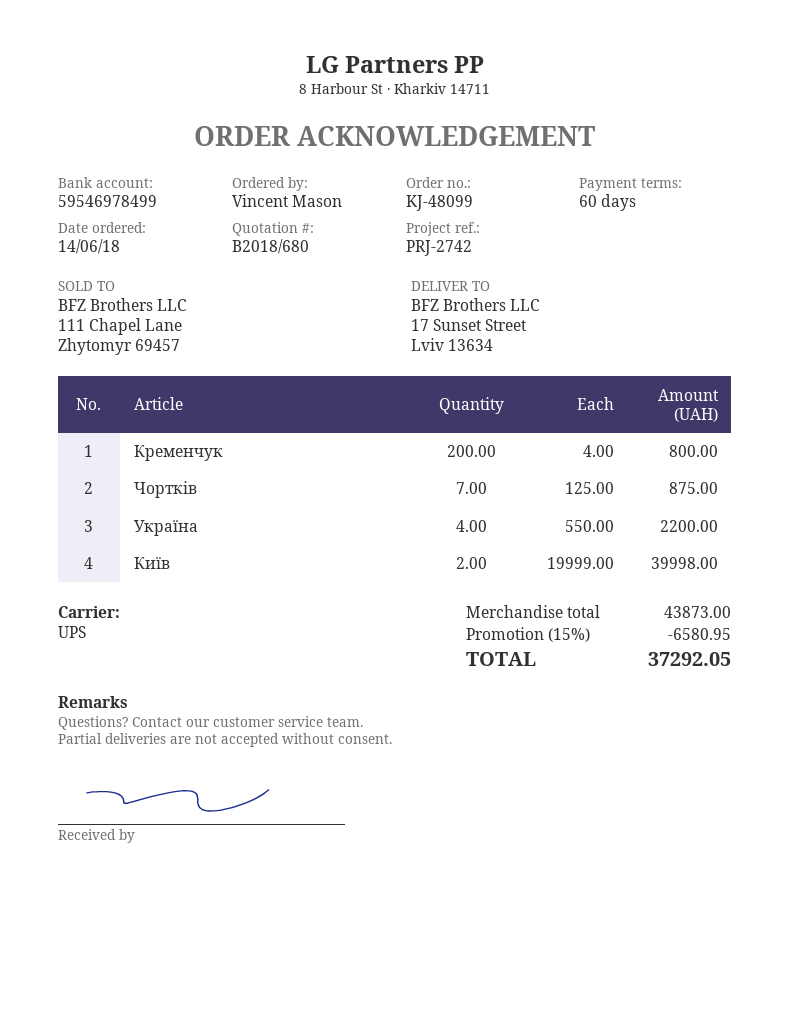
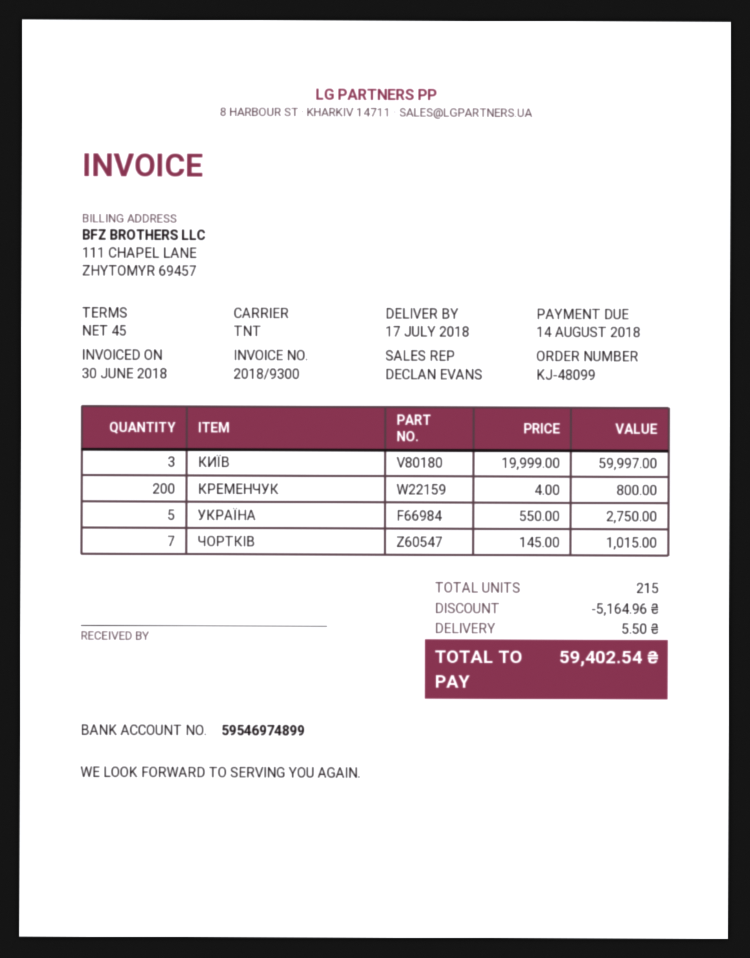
payment terms: 60 days -> 45 days
bank account: 59546978499 -> 59546974899
shipping method: UPS -> TNT
Чортків: 7 x 125.00 = 875.00 -> 7 x 145.00 = 1015.00
Україна: 4 x 550.00 = 2200.00 -> 5 x 550.00 = 2750.00
Київ: 2 x 19999.00 = 39998.00 -> 3 x 19999.00 = 59997.00
discount: 6580.95 -> 5164.96
shipping: none -> 5.50
total: 37292.05 -> 59402.54

